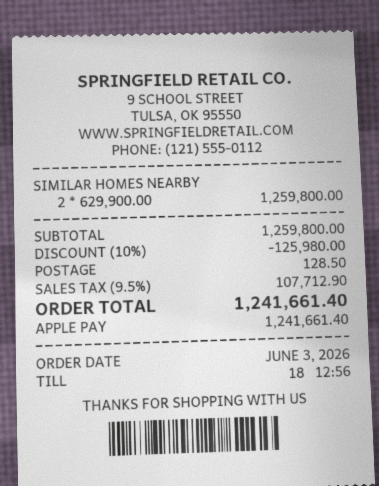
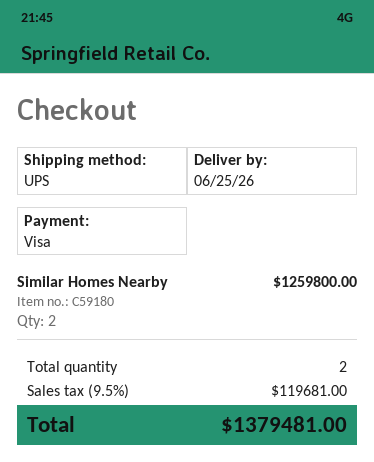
payment method: Apple Pay -> Visa
discount: 10% = 125980.00 -> none
shipping: 128.50 -> none
tax: 9.5% = 107712.90 -> 9.5% = 119681.00
total: 1241661.40 -> 1379481.00

